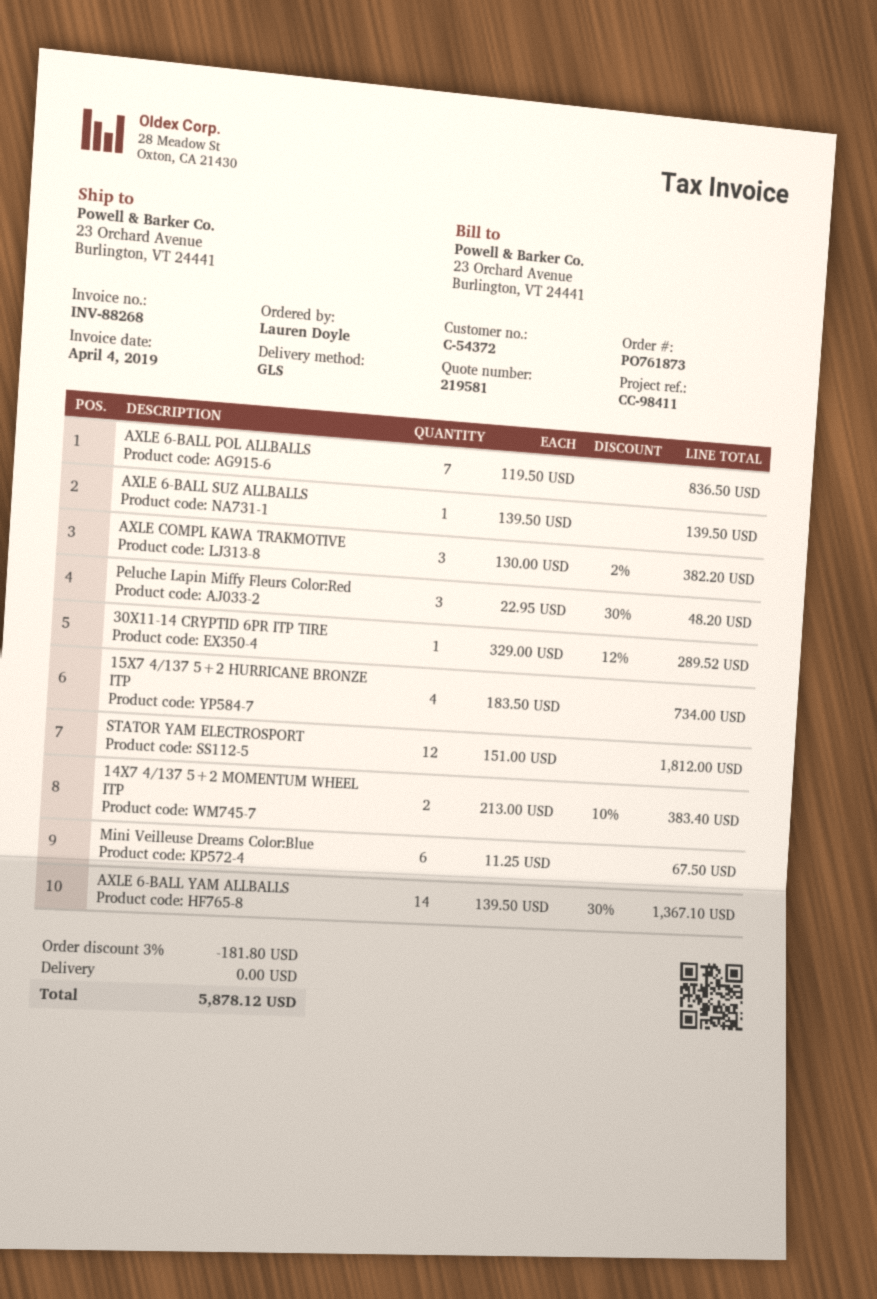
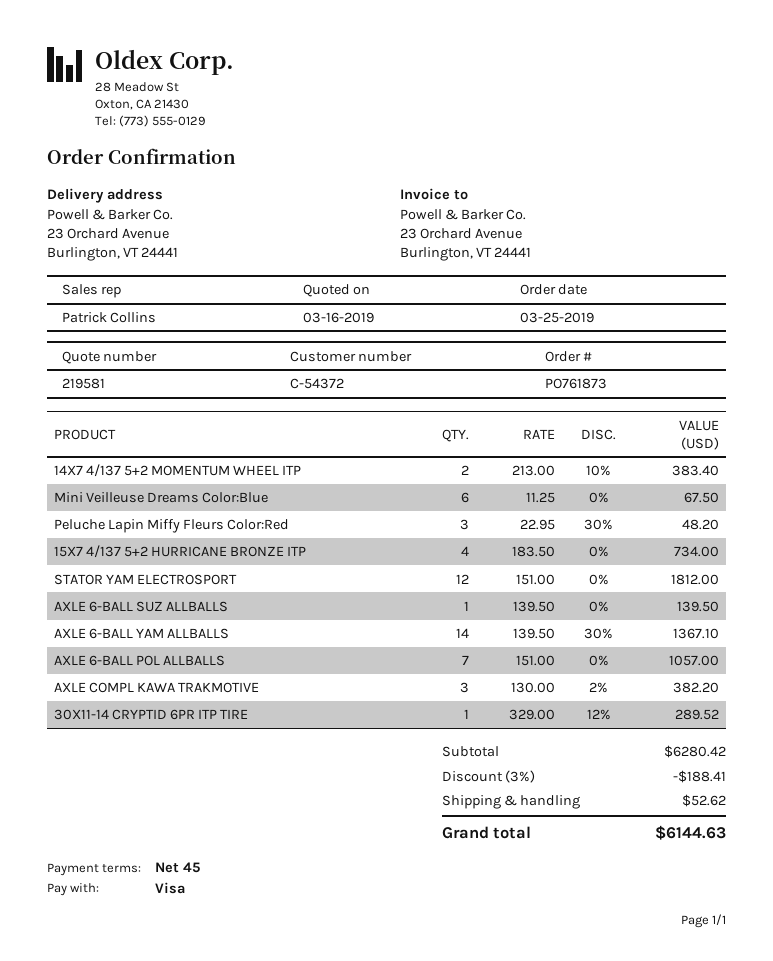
AXLE 6-BALL POL ALLBALLS: 7 x 119.50 = 836.50 -> 7 x 151.00 = 1057.00
discount: 3% = 181.80 -> 3% = 188.41
shipping: 0.00 -> 52.62
total: 5878.12 -> 6144.63

